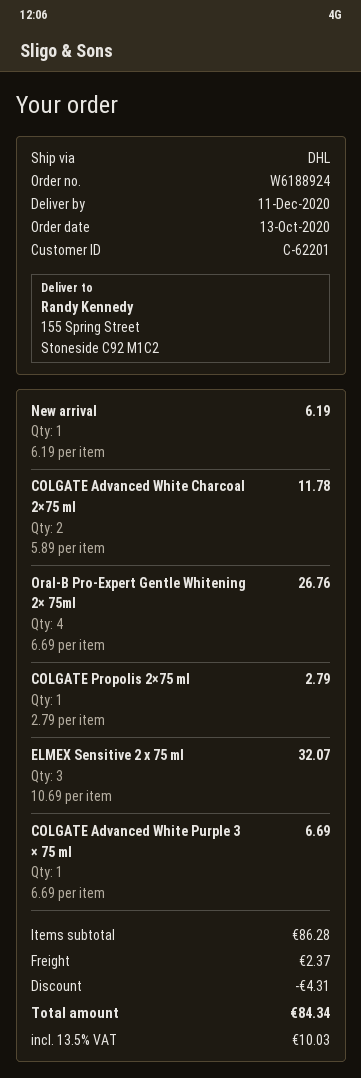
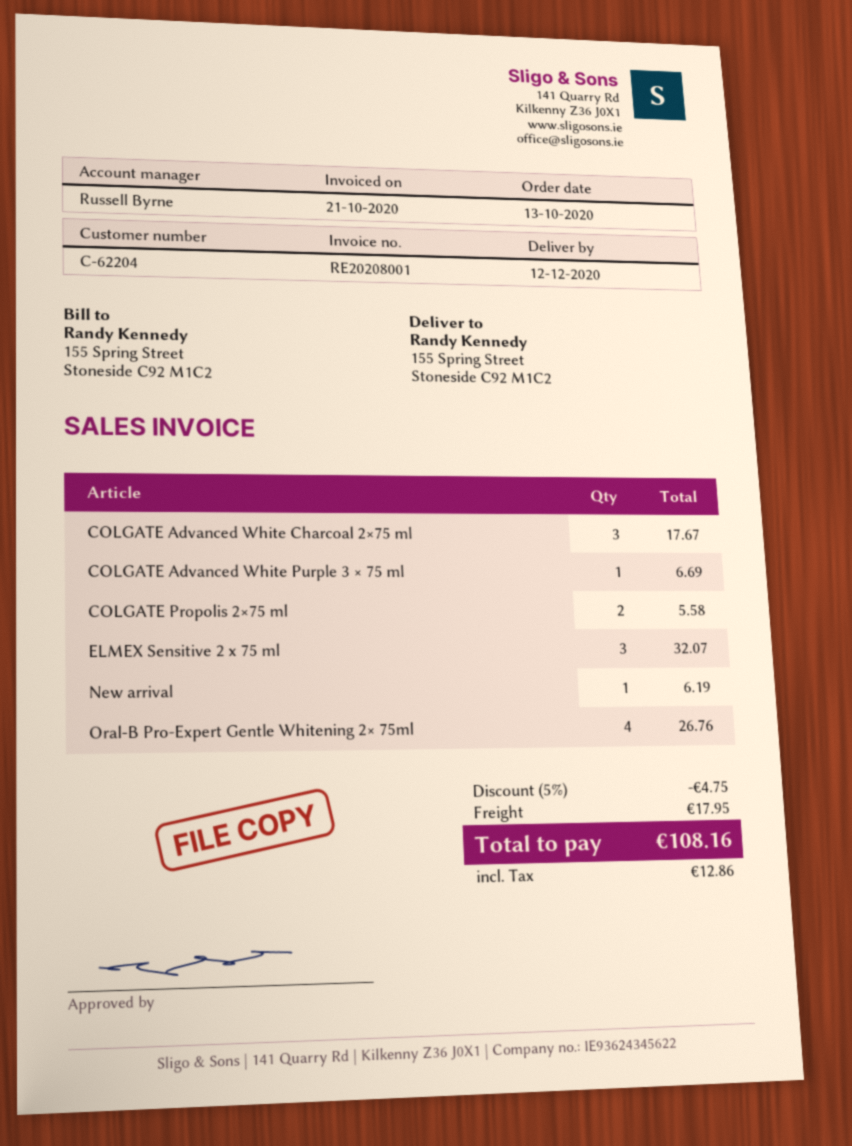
delivery date: 2020-12-11 -> 2020-12-12
customer number: C-62201 -> C-62204
COLGATE Advanced White Charcoal 2×75 ml: 2 for 11.78 -> 3 for 17.67
COLGATE Propolis 2×75 ml: 1 for 2.79 -> 2 for 5.58
discount: 4.31 -> 4.75
shipping: 2.37 -> 17.95
tax: 10.03 -> 12.86
total: 84.34 -> 108.16

